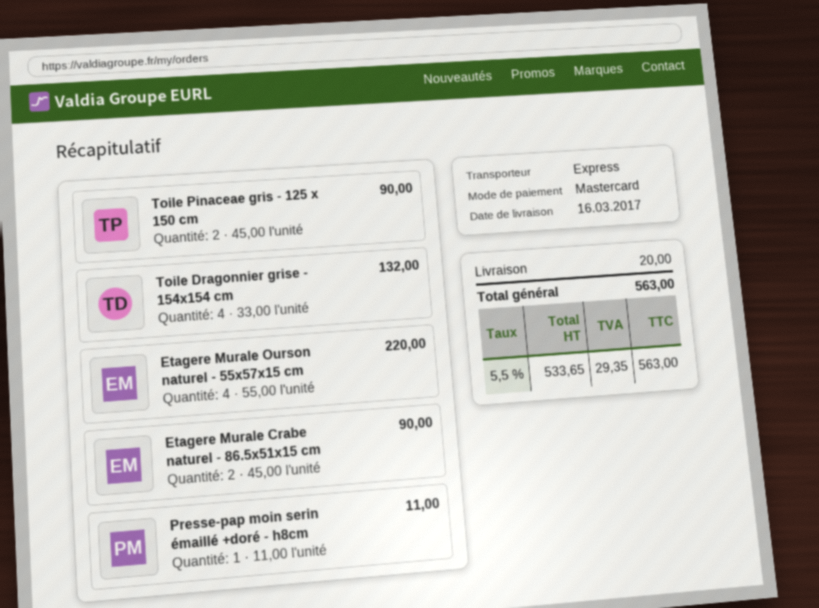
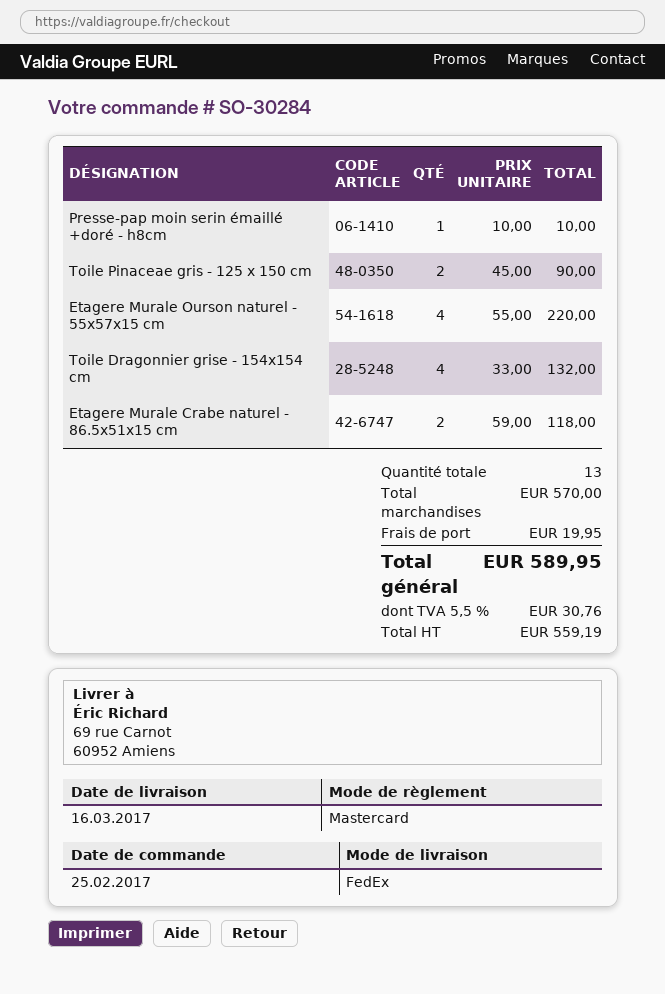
shipping method: express -> FedEx
Etagere Murale Crabe naturel - 86.5x51x15 cm: 2 x 45.00 = 90.00 -> 2 x 59.00 = 118.00
Presse-pap moin serin émaillé +doré - h8cm: 1 x 11.00 = 11.00 -> 1 x 10.00 = 10.00
shipping: 20.00 -> 19.95
net: 533.65 -> 559.19
tax: 5.5% = 29.35 -> 5.5% = 30.76
total: 563.00 -> 589.95

